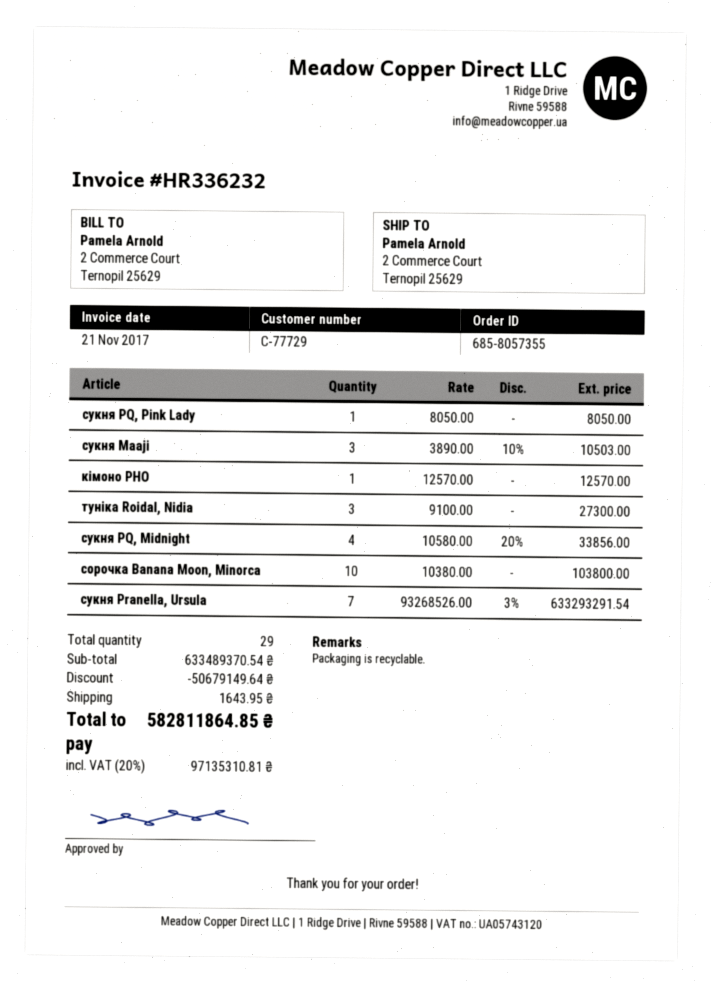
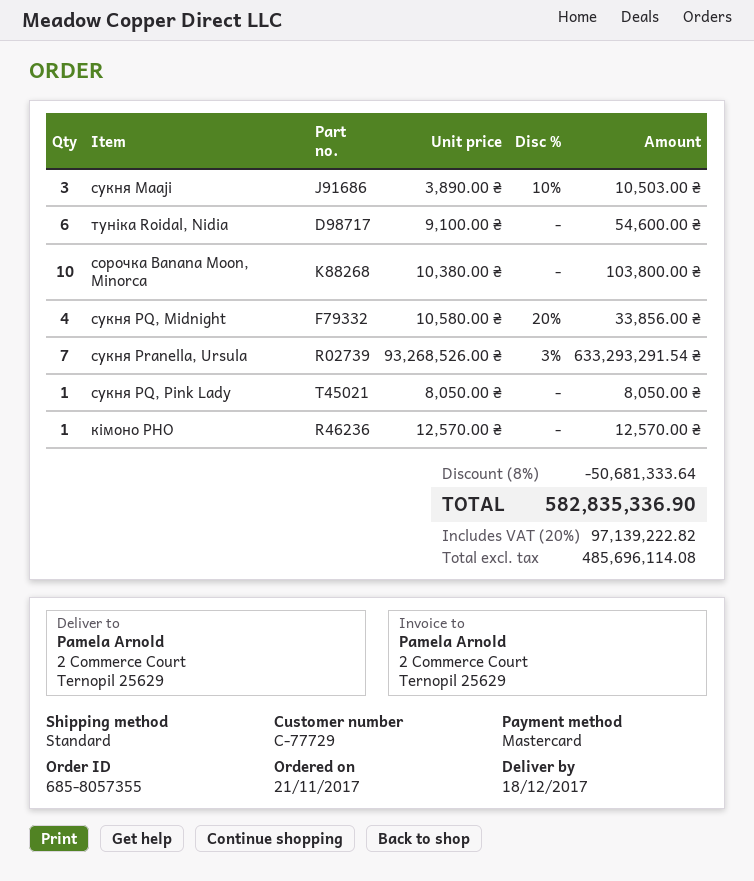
тунiка Roidal, Nidia: 3 x 9100.00 = 27300.00 -> 6 x 9100.00 = 54600.00
discount: 50679149.64 -> 50681333.64
shipping: 1643.95 -> none
tax: 20% = 97135310.81 -> 20% = 97139222.82
total: 582811864.85 -> 582835336.90

